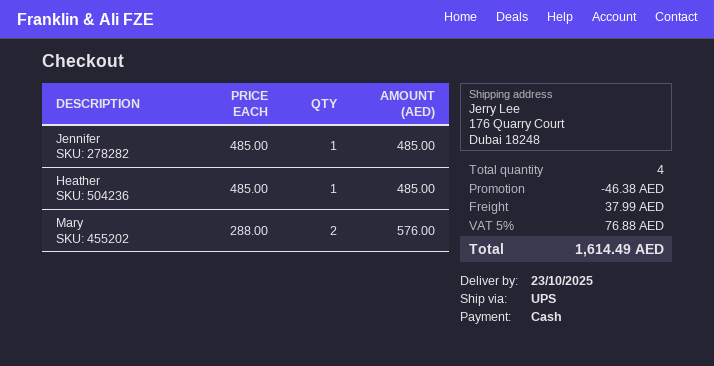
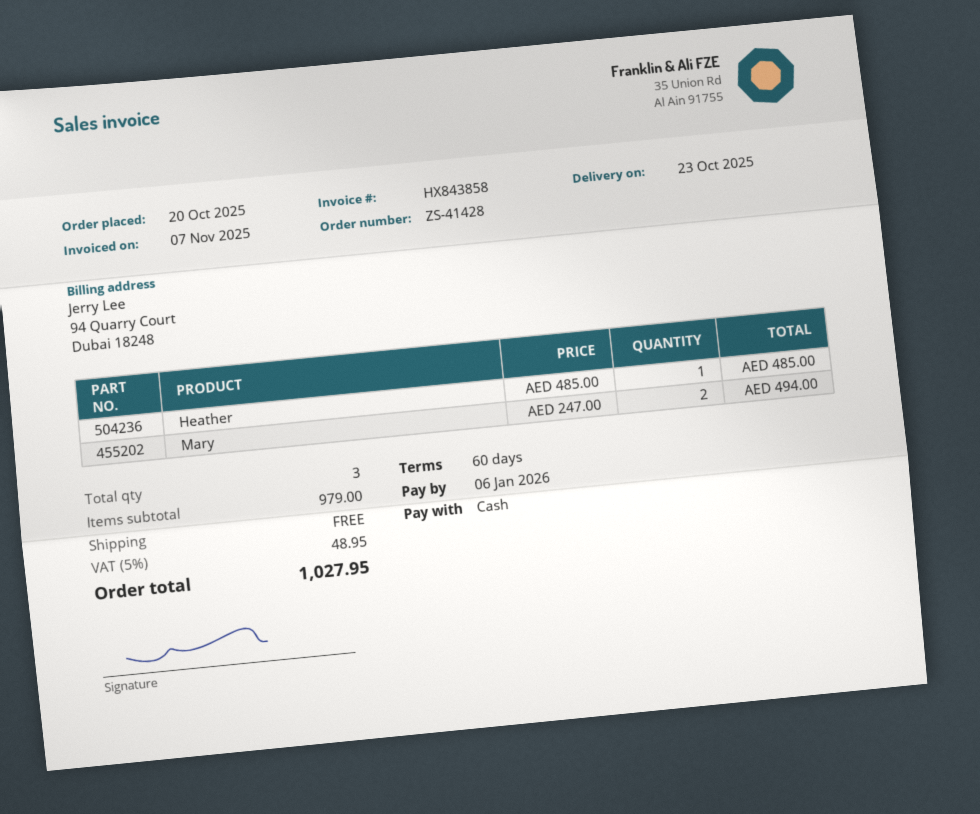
Jennifer: 1 x 485.00 = 485.00 -> none
Mary: 2 x 288.00 = 576.00 -> 2 x 247.00 = 494.00
total quantity: 4 -> 3
discount: 46.38 -> none
shipping: 37.99 -> 0.00
tax: 5% = 76.88 -> 5% = 48.95
total: 1614.49 -> 1027.95

